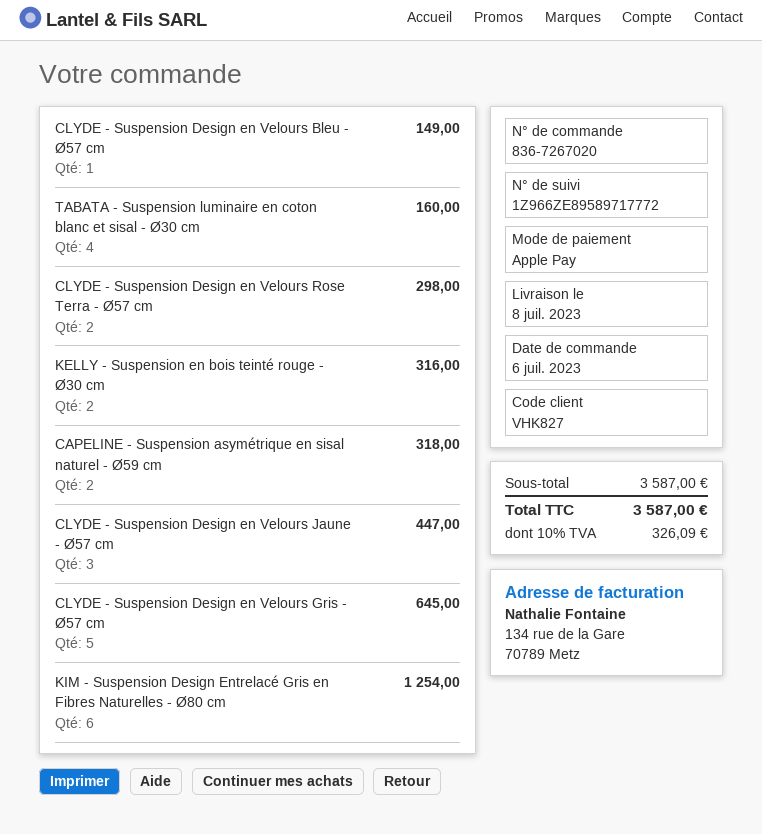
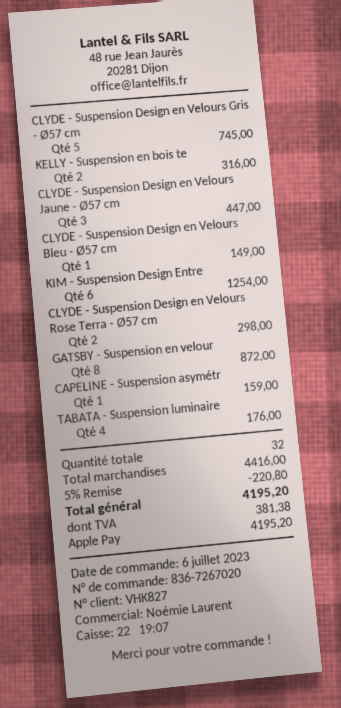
TABATA - Suspension luminaire en coton blanc et sisal - Ø30 cm: 4 for 160.00 -> 4 for 176.00
CAPELINE - Suspension asymétrique en sisal naturel - Ø59 cm: 2 for 318.00 -> 1 for 159.00
CLYDE - Suspension Design en Velours Gris - Ø57 cm: 5 for 645.00 -> 5 for 745.00
GATSBY - Suspension en velour: none -> 8 for 872.00
subtotal: 3587.00 -> 4416.00
discount: none -> 5% = 220.80
tax: 326.09 -> 381.38
total: 3587.00 -> 4195.20

